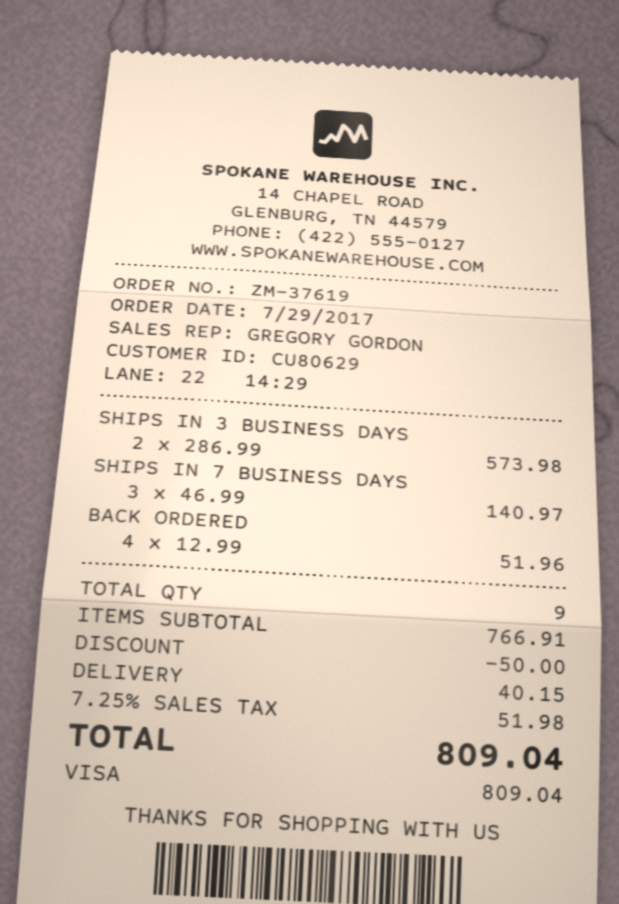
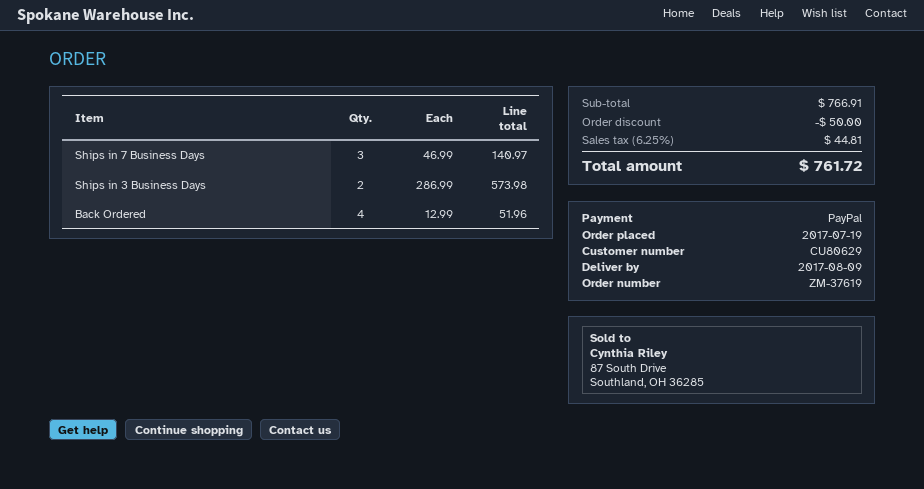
order date: 2017-07-29 -> 2017-07-19
payment method: Visa -> PayPal
shipping: 40.15 -> none
tax: 7.25% = 51.98 -> 6.25% = 44.81
total: 809.04 -> 761.72

